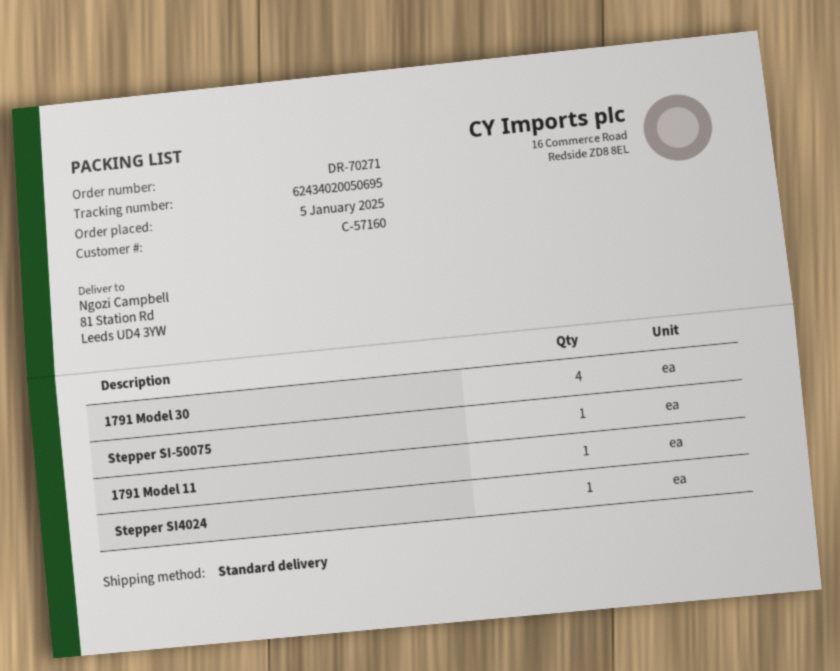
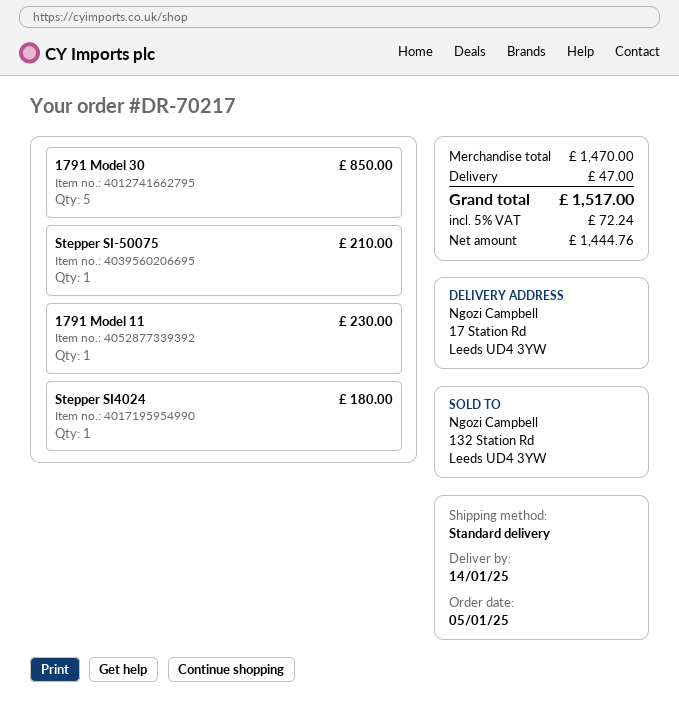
order number: DR-70271 -> DR-70217
ship to: 81 Station Rd, Leeds UD4 3YW -> 17 Station Rd, Leeds UD4 3YW
1791 Model 30: 4 -> 5

